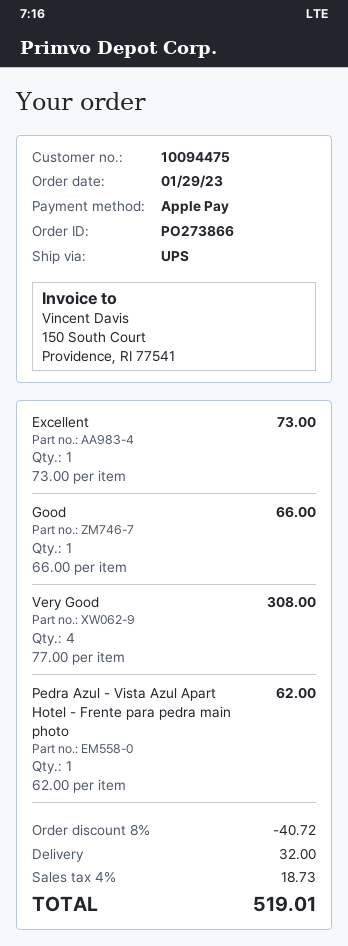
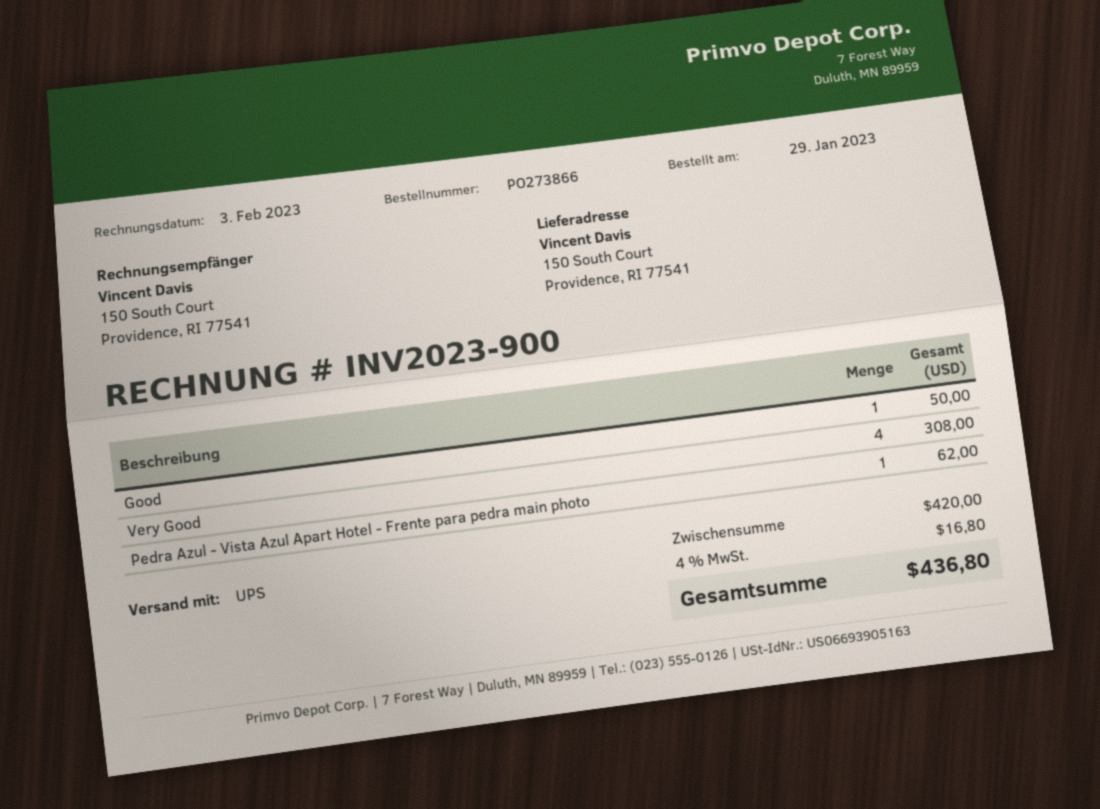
Excellent: 1 for 73.00 -> none
Good: 1 for 66.00 -> 1 for 50.00
discount: 8% = 40.72 -> none
shipping: 32.00 -> none
tax: 4% = 18.73 -> 4% = 16.80
total: 519.01 -> 436.80

